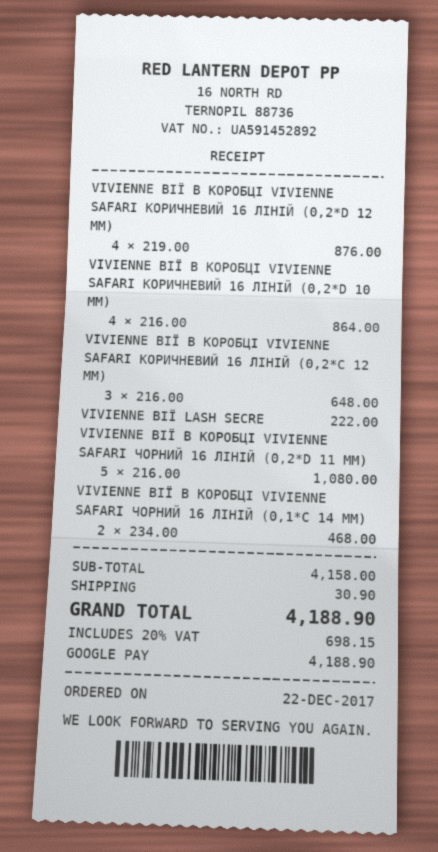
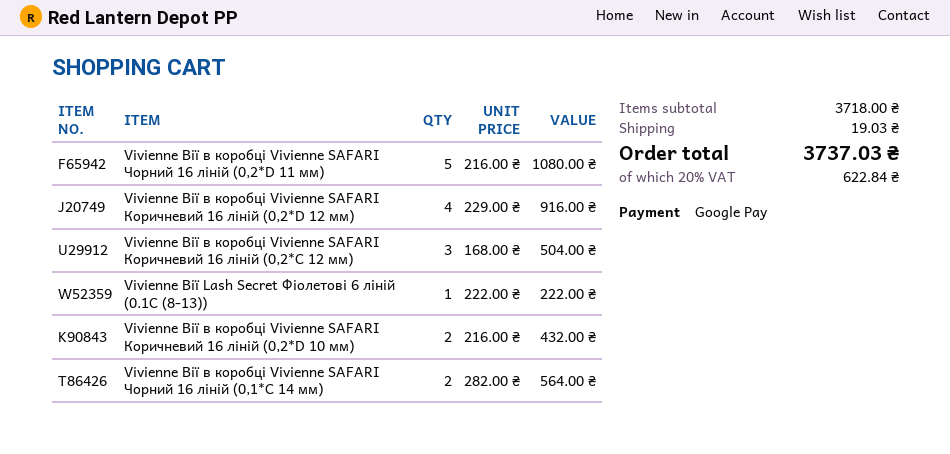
VIVIENNE ВІЇ В КОРОБЦІ VIVIENNE SAFARI КОРИЧНЕВИЙ 16 ЛІНІЙ (0,2*D 12 ММ): 4 x 219.00 = 876.00 -> 4 x 229.00 = 916.00
VIVIENNE ВІЇ В КОРОБЦІ VIVIENNE SAFARI КОРИЧНЕВИЙ 16 ЛІНІЙ (0,2*D 10 ММ): 4 x 216.00 = 864.00 -> 2 x 216.00 = 432.00
VIVIENNE ВІЇ В КОРОБЦІ VIVIENNE SAFARI КОРИЧНЕВИЙ 16 ЛІНІЙ (0,2*C 12 ММ): 3 x 216.00 = 648.00 -> 3 x 168.00 = 504.00
VIVIENNE ВІЇ В КОРОБЦІ VIVIENNE SAFARI ЧОРНИЙ 16 ЛІНІЙ (0,1*C 14 ММ): 2 x 234.00 = 468.00 -> 2 x 282.00 = 564.00
subtotal: 4158.00 -> 3718.00
shipping: 30.90 -> 19.03
tax: 20% = 698.15 -> 20% = 622.84
total: 4188.90 -> 3737.03

